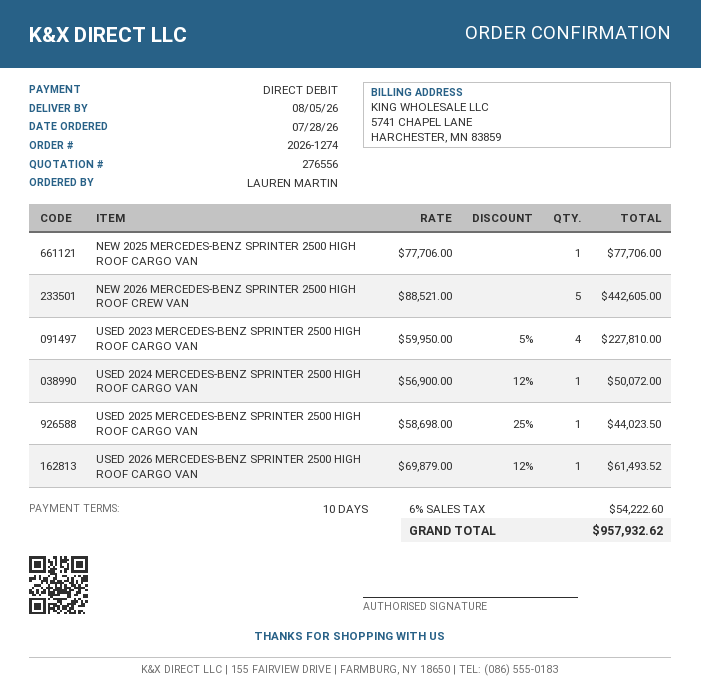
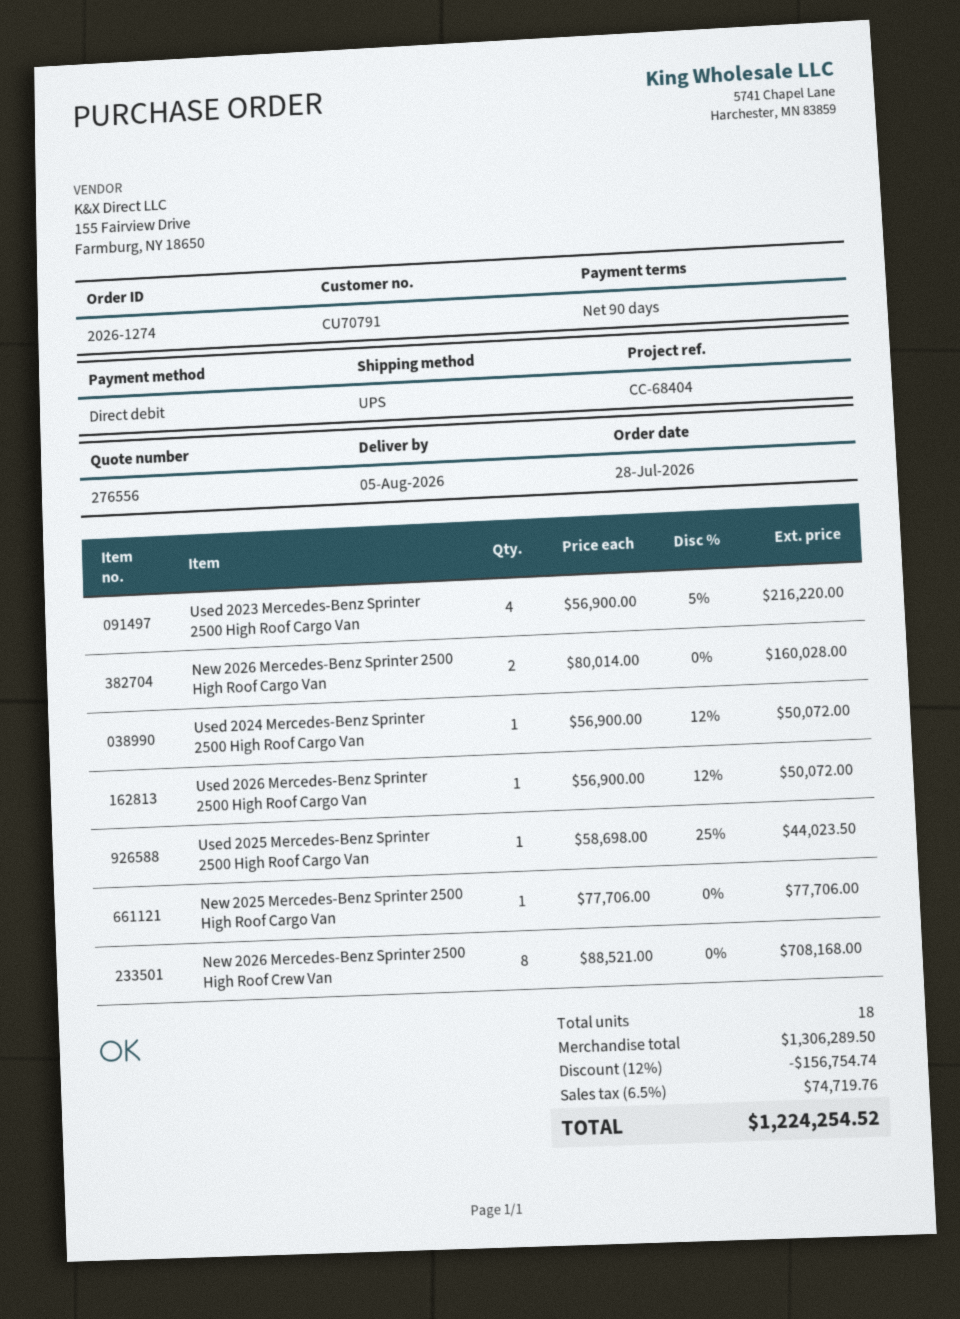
payment terms: 10 days -> 90 days
NEW 2026 MERCEDES-BENZ SPRINTER 2500 HIGH ROOF CREW VAN: 5 x 88521.00 = 442605.00 -> 8 x 88521.00 = 708168.00
USED 2023 MERCEDES-BENZ SPRINTER 2500 HIGH ROOF CARGO VAN: 4 x 59950.00 - 5% = 227810.00 -> 4 x 56900.00 - 5% = 216220.00
USED 2026 MERCEDES-BENZ SPRINTER 2500 HIGH ROOF CARGO VAN: 1 x 69879.00 - 12% = 61493.52 -> 1 x 56900.00 - 12% = 50072.00
New 2026 Mercedes-Benz Sprinter 2500 High Roof Cargo Van: none -> 2 x 80014.00 = 160028.00
discount: none -> 12% = 156754.74
tax: 6% = 54222.60 -> 6.5% = 74719.76
total: 957932.62 -> 1224254.52

